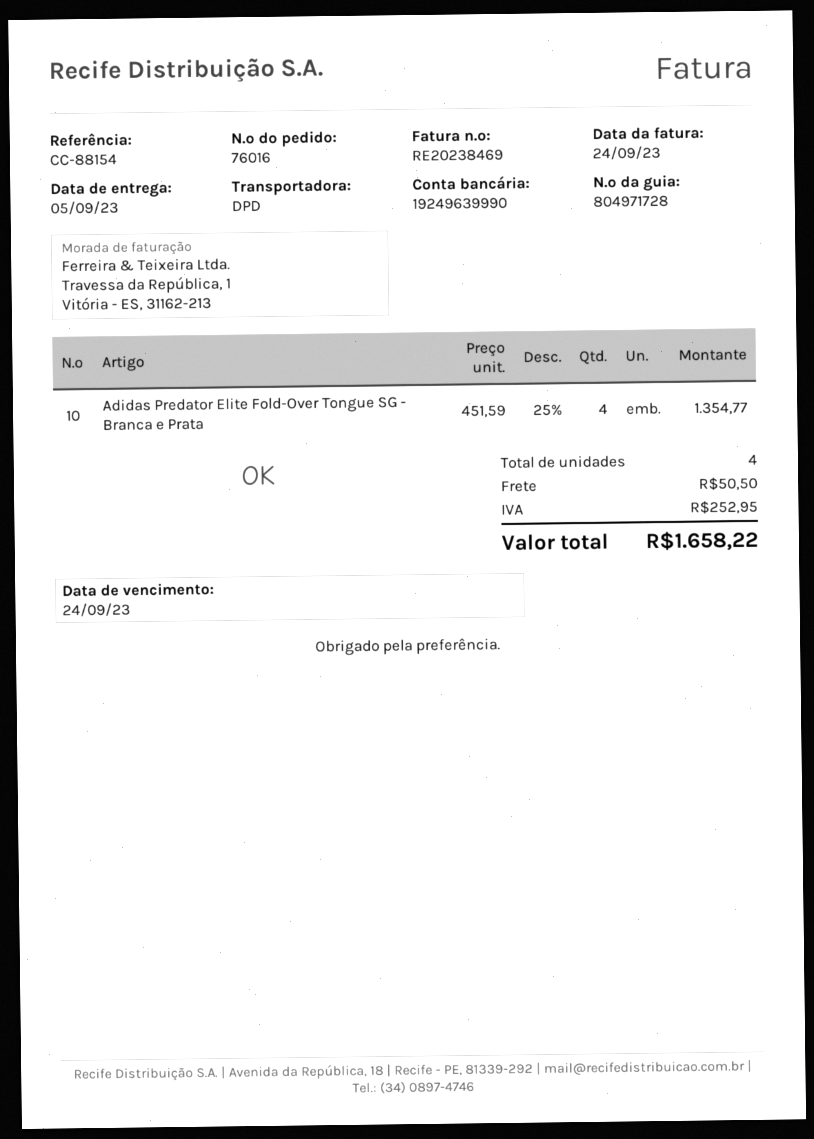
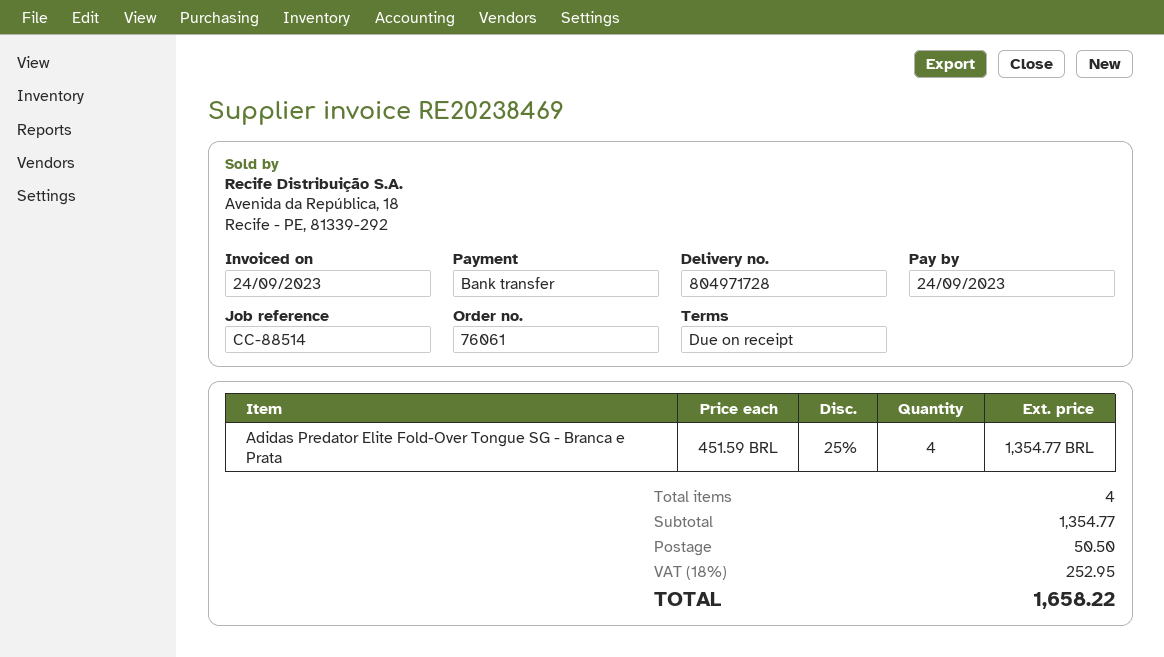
order number: 76016 -> 76061
reference: CC-88154 -> CC-88514

